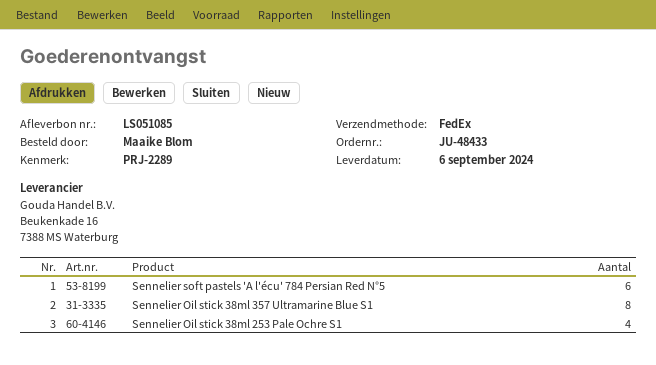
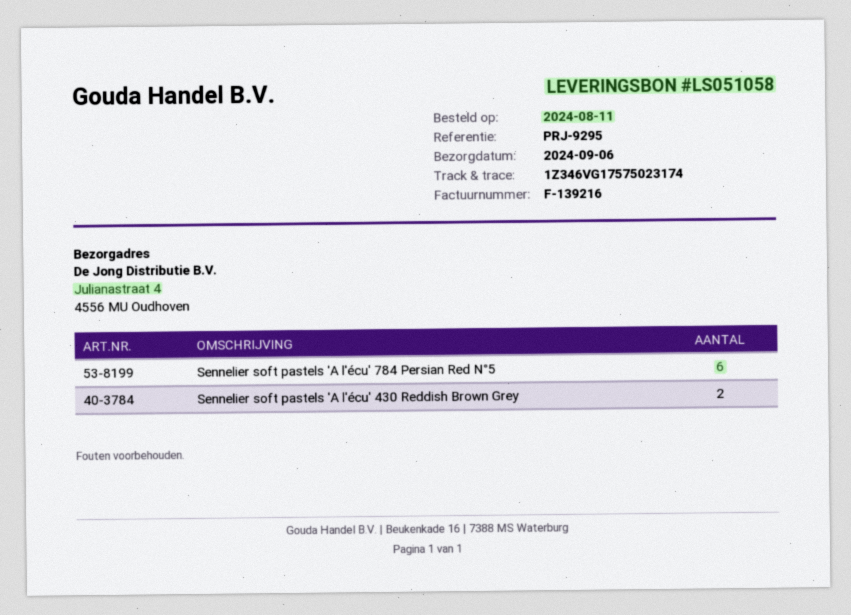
delivery note number: LS051085 -> LS051058
reference: PRJ-2289 -> PRJ-9295
Sennelier Oil stick 38ml 357 Ultramarine Blue S1: 8 -> none
Sennelier Oil stick 38ml 253 Pale Ochre S1: 4 -> none
Sennelier soft pastels 'A l'écu' 430 Reddish Brown Grey: none -> 2

